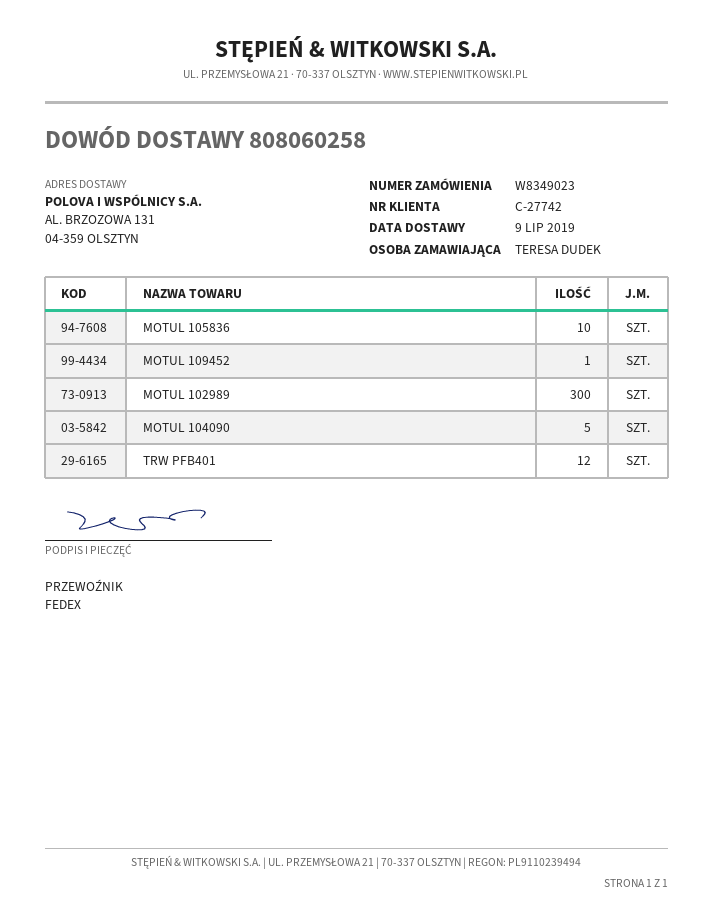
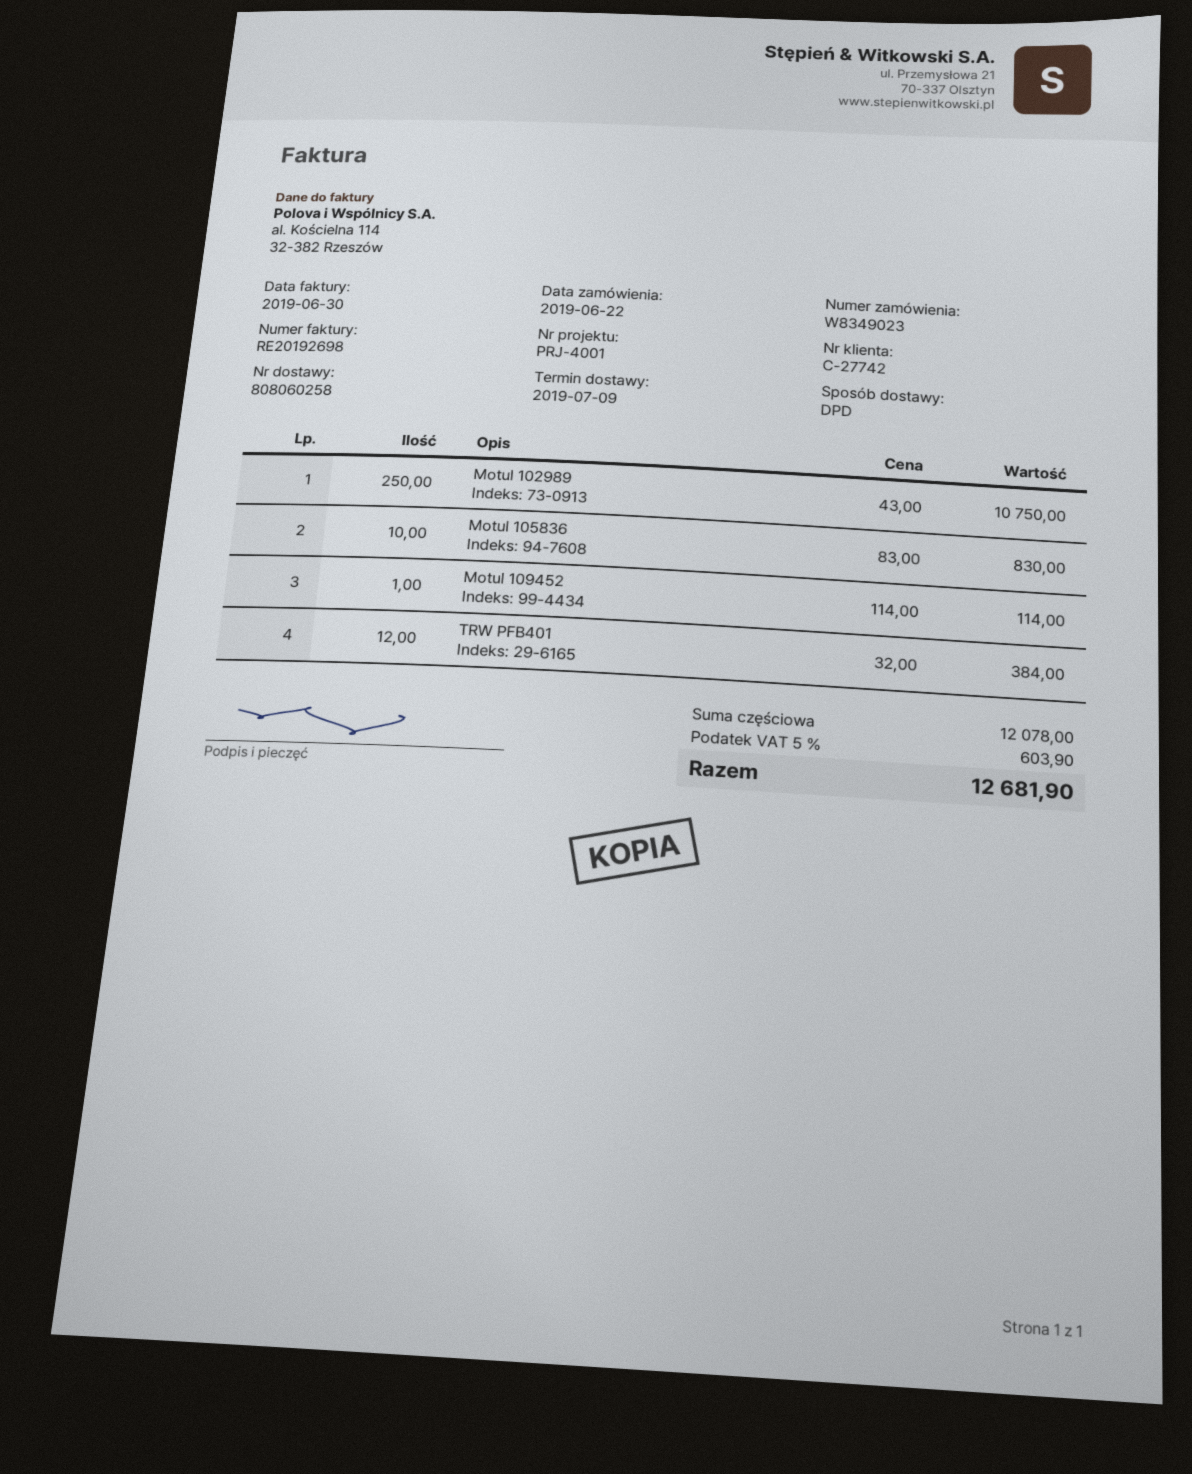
shipping method: FedEx -> DPD
MOTUL 102989: 300 -> 250
MOTUL 104090: 5 -> none

